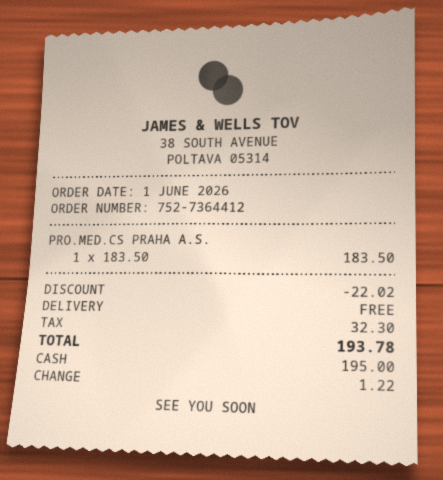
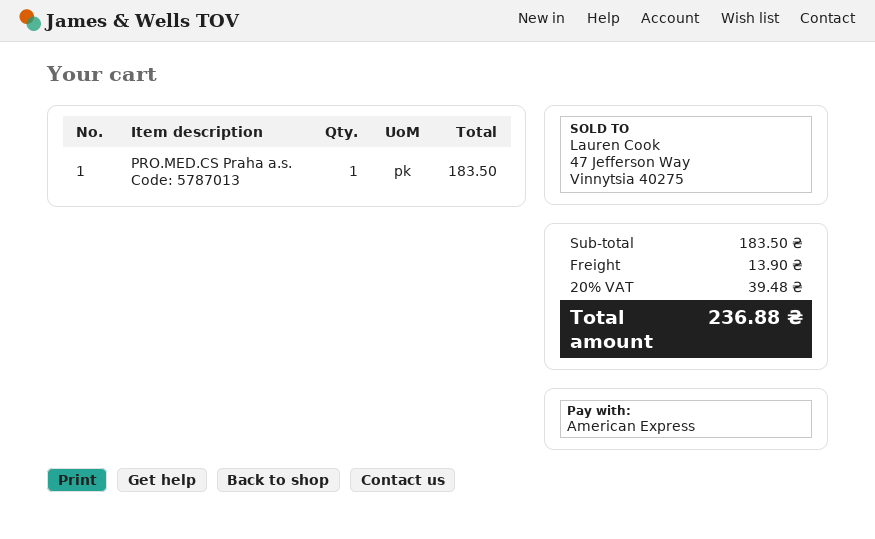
payment method: cash -> American Express
discount: 22.02 -> none
shipping: 0.00 -> 13.90
tax: 32.30 -> 39.48
total: 193.78 -> 236.88

